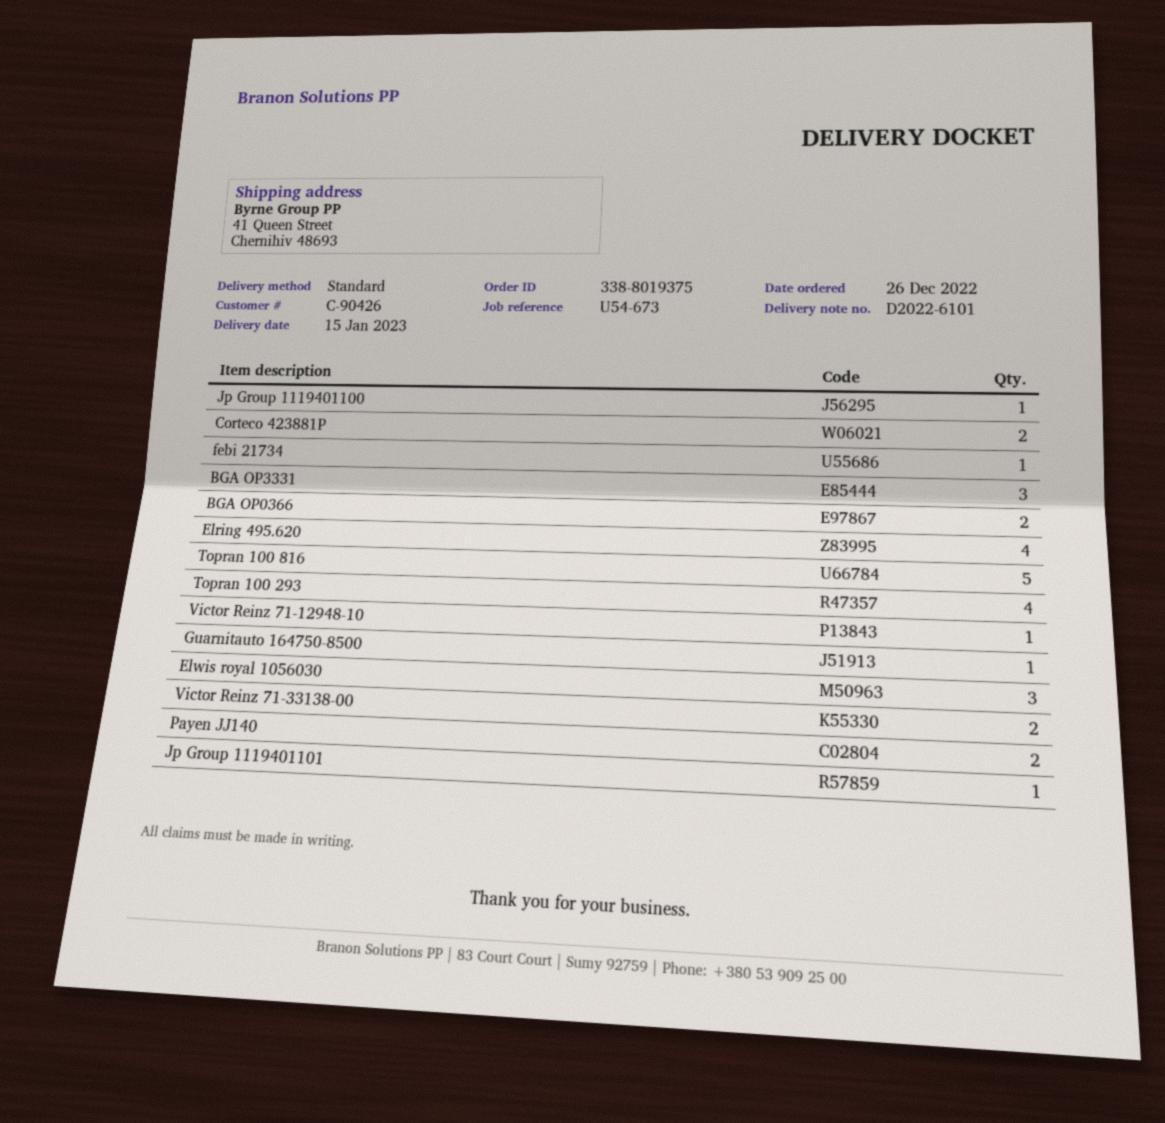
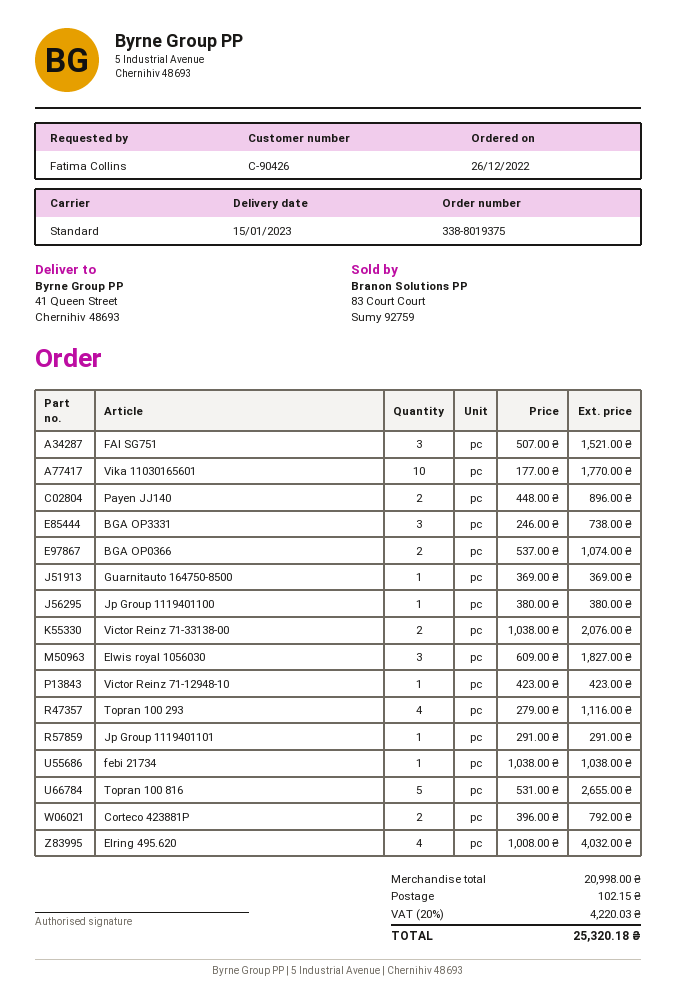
FAI SG751: none -> 3
Vika 11030165601: none -> 10

